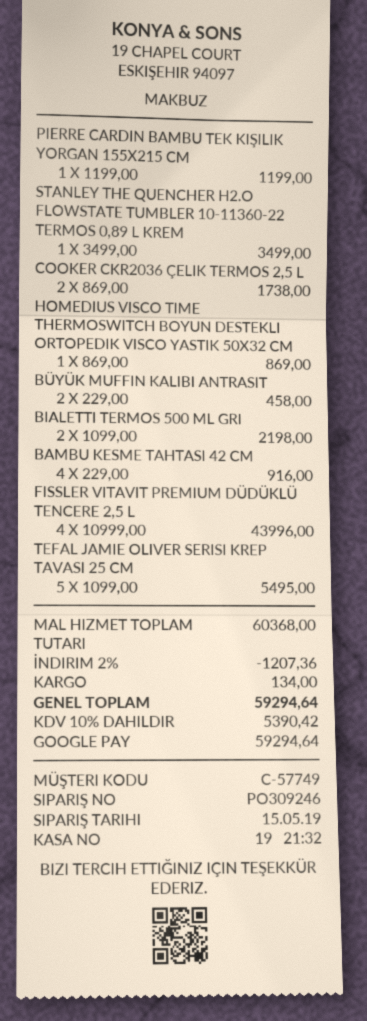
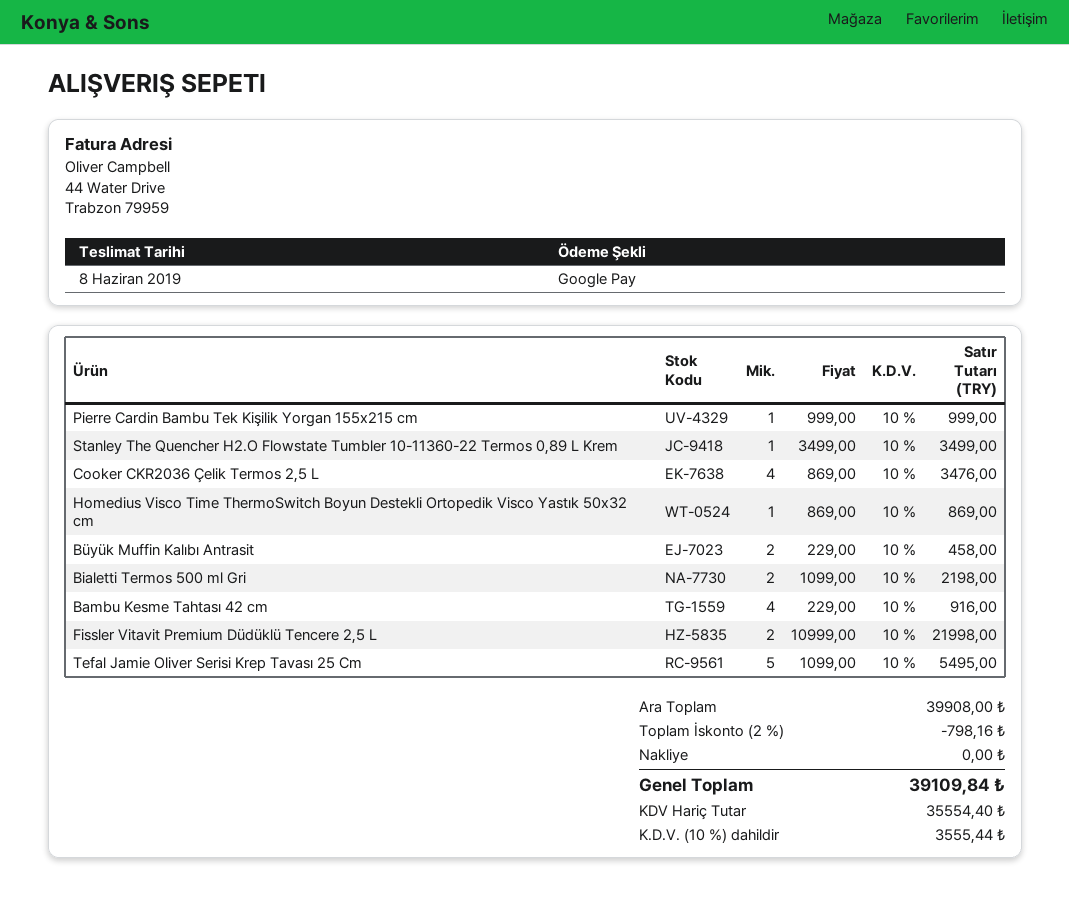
PIERRE CARDIN BAMBU TEK KIŞILIK YORGAN 155X215 CM: 1 x 1199.00 = 1199.00 -> 1 x 999.00 = 999.00
COOKER CKR2036 ÇELIK TERMOS 2,5 L: 2 x 869.00 = 1738.00 -> 4 x 869.00 = 3476.00
FISSLER VITAVIT PREMIUM DÜDÜKLÜ TENCERE 2,5 L: 4 x 10999.00 = 43996.00 -> 2 x 10999.00 = 21998.00
subtotal: 60368.00 -> 39908.00
discount: 2% = 1207.36 -> 2% = 798.16
shipping: 134.00 -> 0.00
tax: 10% = 5390.42 -> 10% = 3555.44
total: 59294.64 -> 39109.84

